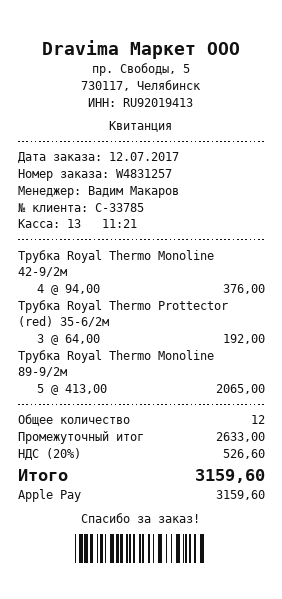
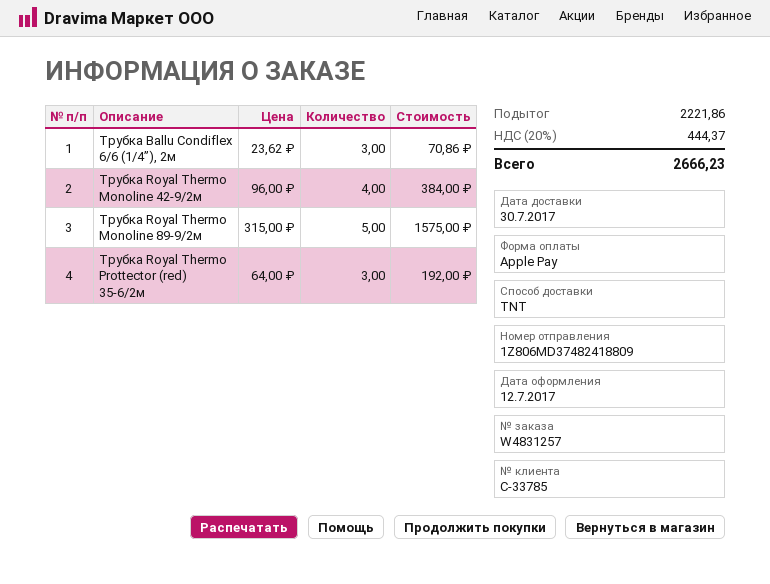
Трубка Royal Thermo Monoline 42-9/2м: 4 x 94.00 = 376.00 -> 4 x 96.00 = 384.00
Трубка Royal Thermo Monoline 89-9/2м: 5 x 413.00 = 2065.00 -> 5 x 315.00 = 1575.00
Трубка Ballu Condiflex 6/6 (1/4”), 2м: none -> 3 x 23.62 = 70.86
subtotal: 2633.00 -> 2221.86
tax: 20% = 526.60 -> 20% = 444.37
total: 3159.60 -> 2666.23

